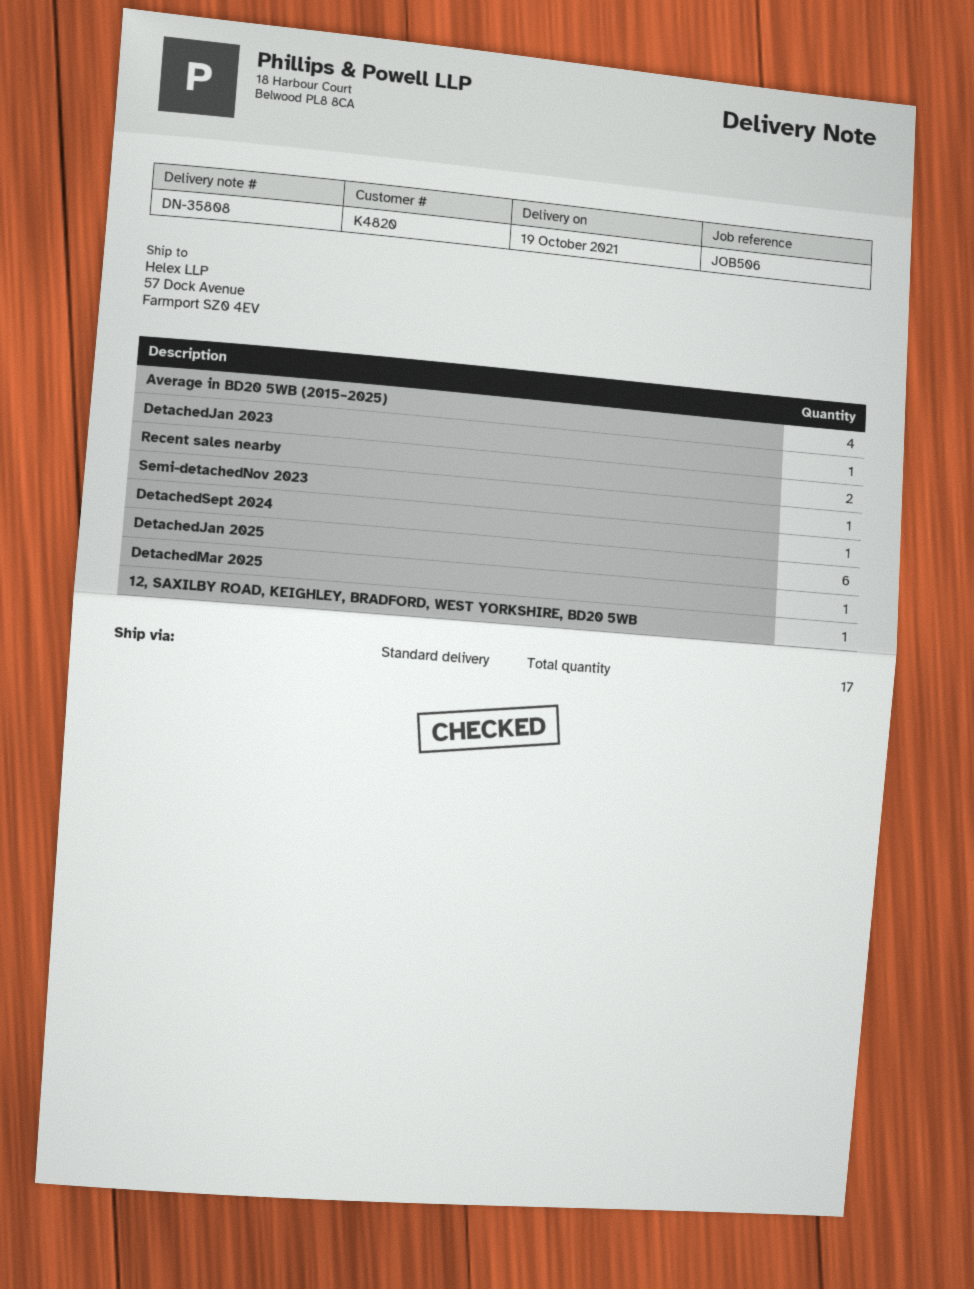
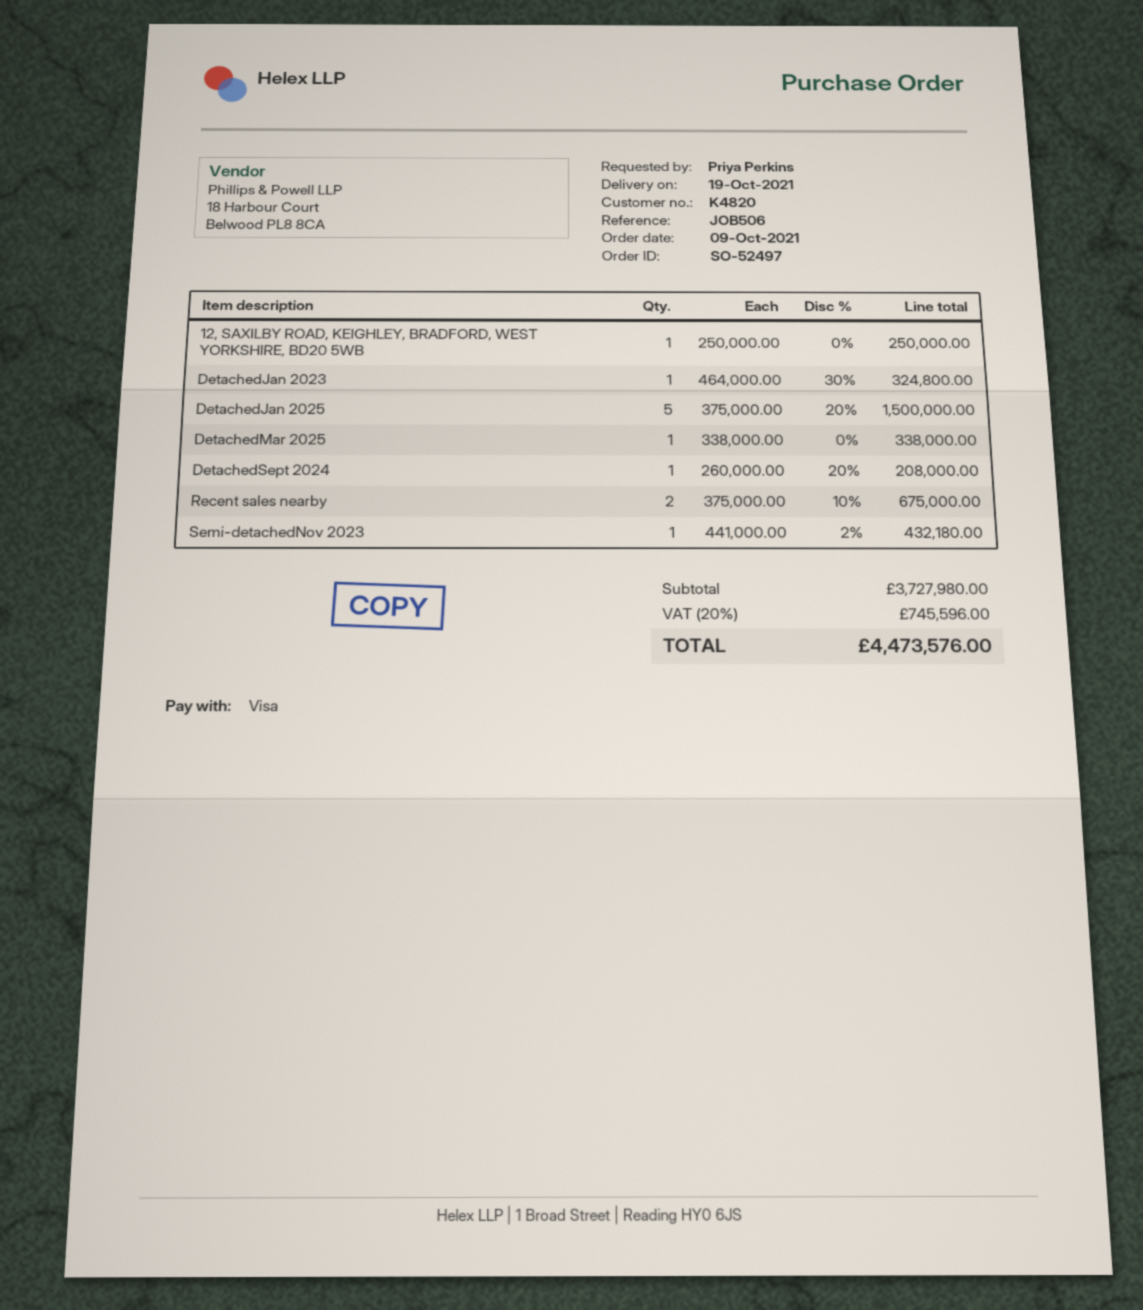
Average in BD20 5WB (2015–2025): 4 -> none
DetachedJan 2025: 6 -> 5

